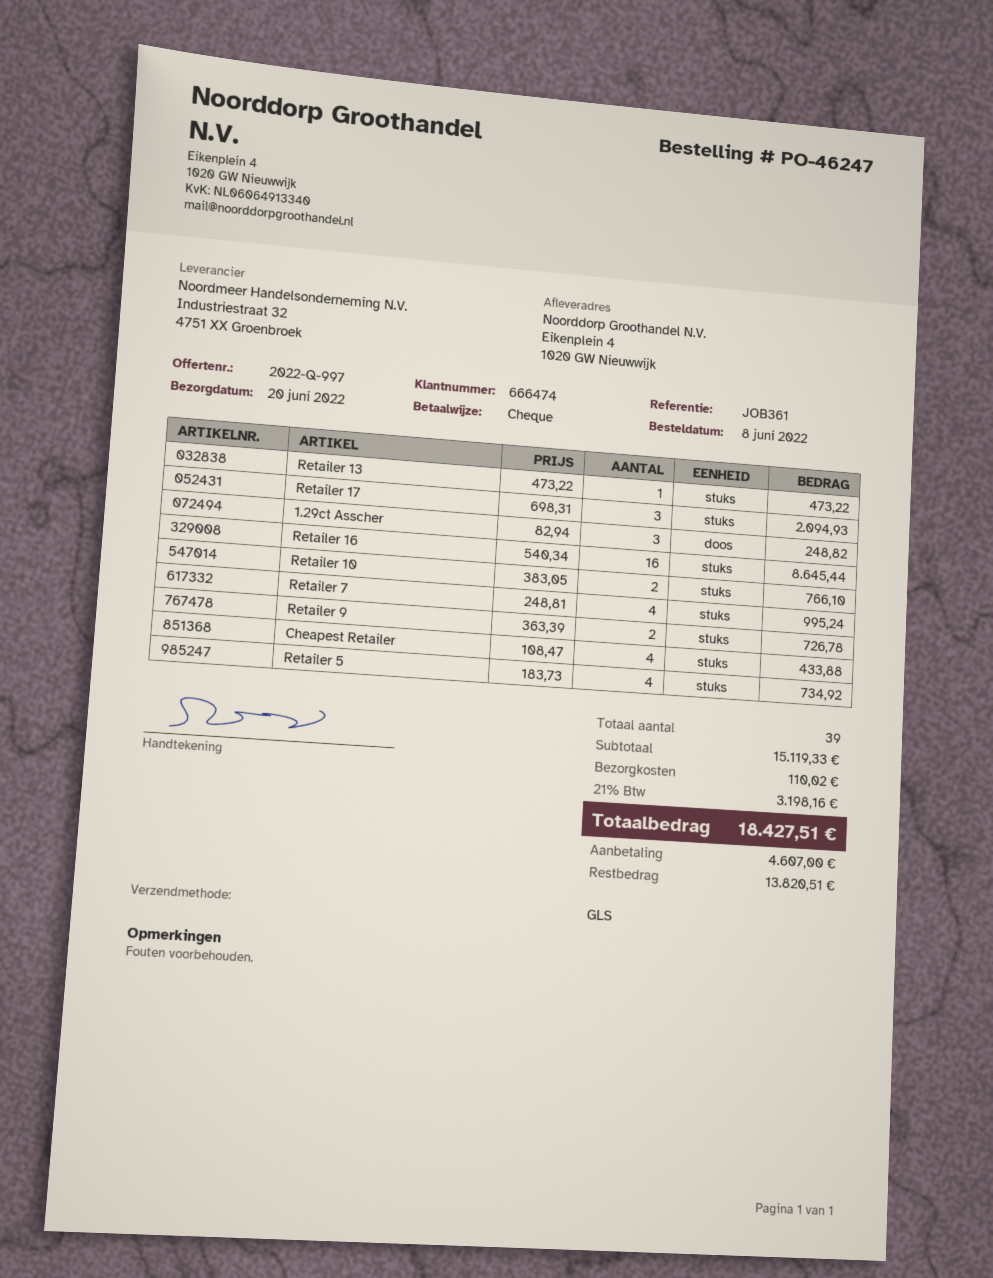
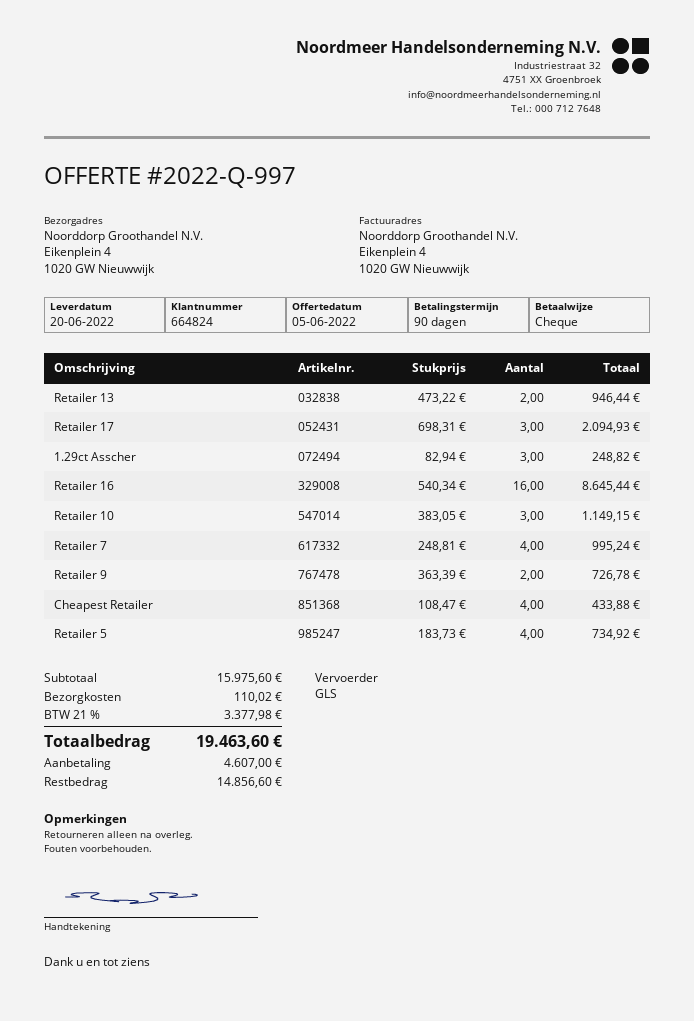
customer number: 666474 -> 664824
Retailer 13: 1 x 473.22 = 473.22 -> 2 x 473.22 = 946.44
Retailer 10: 2 x 383.05 = 766.10 -> 3 x 383.05 = 1149.15
subtotal: 15119.33 -> 15975.60
tax: 21% = 3198.16 -> 21% = 3377.98
total: 18427.51 -> 19463.60
balance: 13820.51 -> 14856.60

